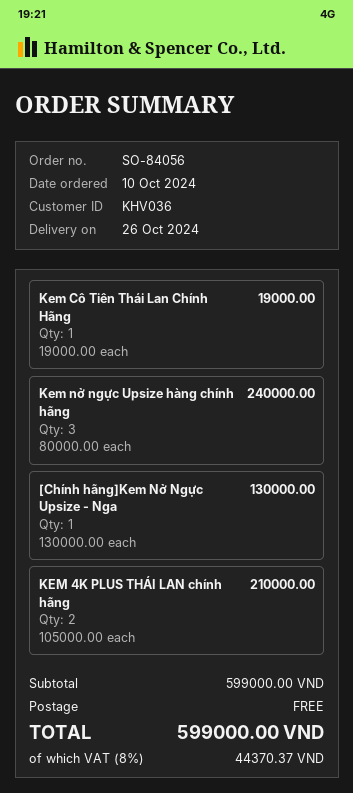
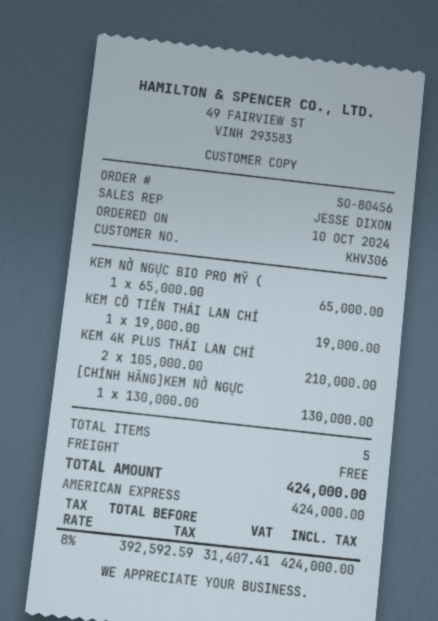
order number: SO-84056 -> SO-80456
customer number: KHV036 -> KHV306
Kem nở ngực Upsize hàng chính hãng: 3 x 80000.00 = 240000.00 -> none
KEM NỞ NGỰC BIO PRO MỸ (: none -> 1 x 65000.00 = 65000.00
tax: 8% = 44370.37 -> 8% = 31407.41
total: 599000.00 -> 424000.00

